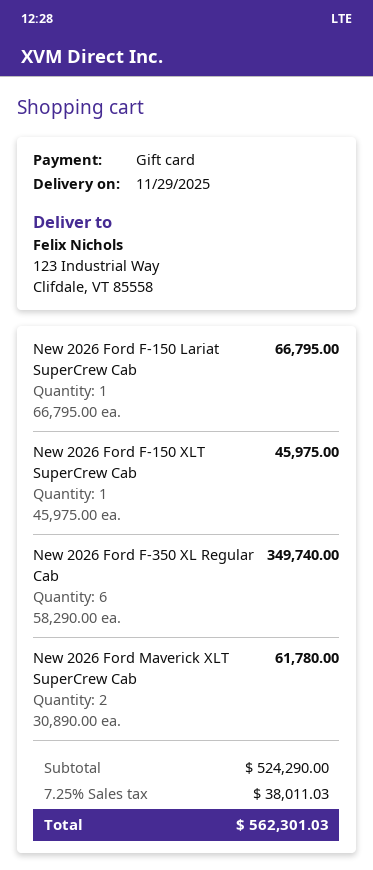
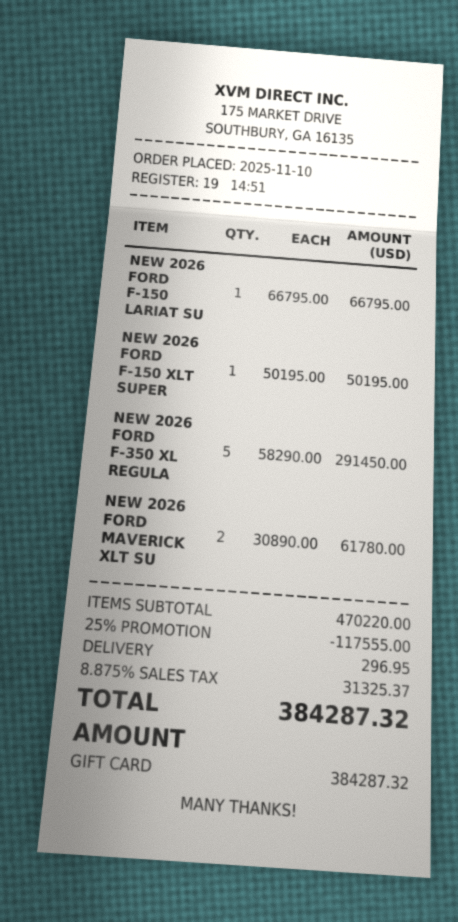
New 2026 Ford F-150 XLT SuperCrew Cab: 1 x 45975.00 = 45975.00 -> 1 x 50195.00 = 50195.00
New 2026 Ford F-350 XL Regular Cab: 6 x 58290.00 = 349740.00 -> 5 x 58290.00 = 291450.00
subtotal: 524290.00 -> 470220.00
discount: none -> 25% = 117555.00
shipping: none -> 296.95
tax: 7.25% = 38011.03 -> 8.875% = 31325.37
total: 562301.03 -> 384287.32

